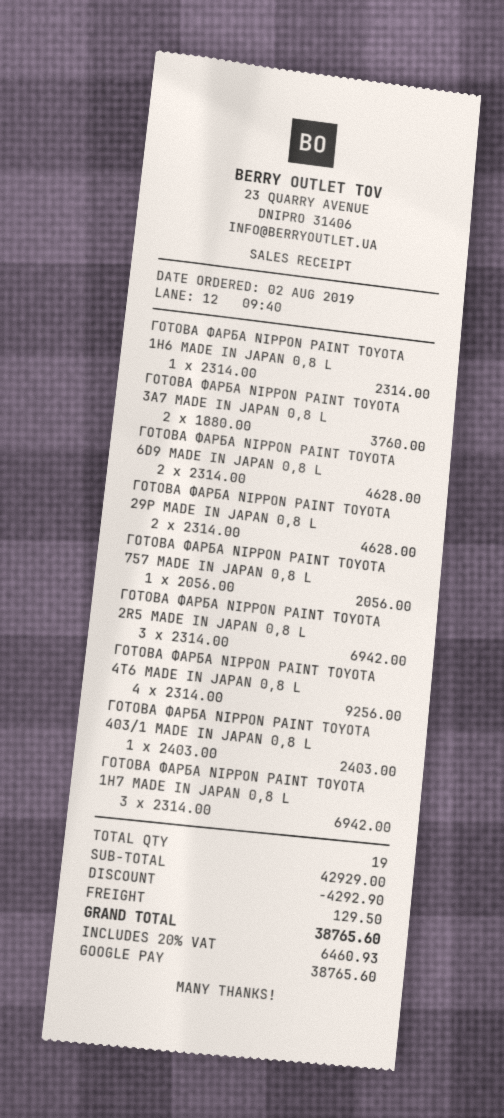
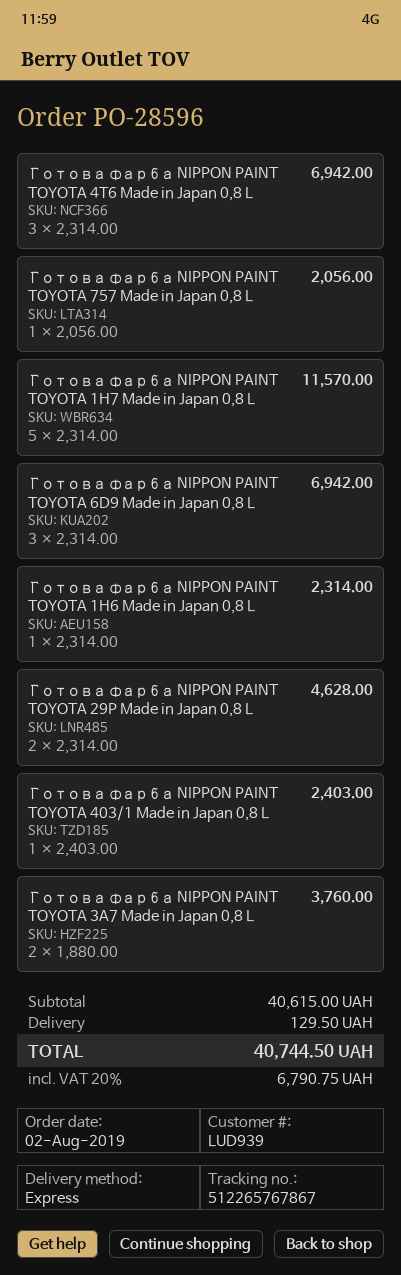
ГОТОВА ФАРБА NIPPON PAINT TOYOTA 6D9 MADE IN JAPAN 0,8 L: 2 x 2314.00 = 4628.00 -> 3 x 2314.00 = 6942.00
ГОТОВА ФАРБА NIPPON PAINT TOYOTA 2R5 MADE IN JAPAN 0,8 L: 3 x 2314.00 = 6942.00 -> none
ГОТОВА ФАРБА NIPPON PAINT TOYOTA 4T6 MADE IN JAPAN 0,8 L: 4 x 2314.00 = 9256.00 -> 3 x 2314.00 = 6942.00
ГОТОВА ФАРБА NIPPON PAINT TOYOTA 1H7 MADE IN JAPAN 0,8 L: 3 x 2314.00 = 6942.00 -> 5 x 2314.00 = 11570.00
subtotal: 42929.00 -> 40615.00
discount: 4292.90 -> none
tax: 20% = 6460.93 -> 20% = 6790.75
total: 38765.60 -> 40744.50

